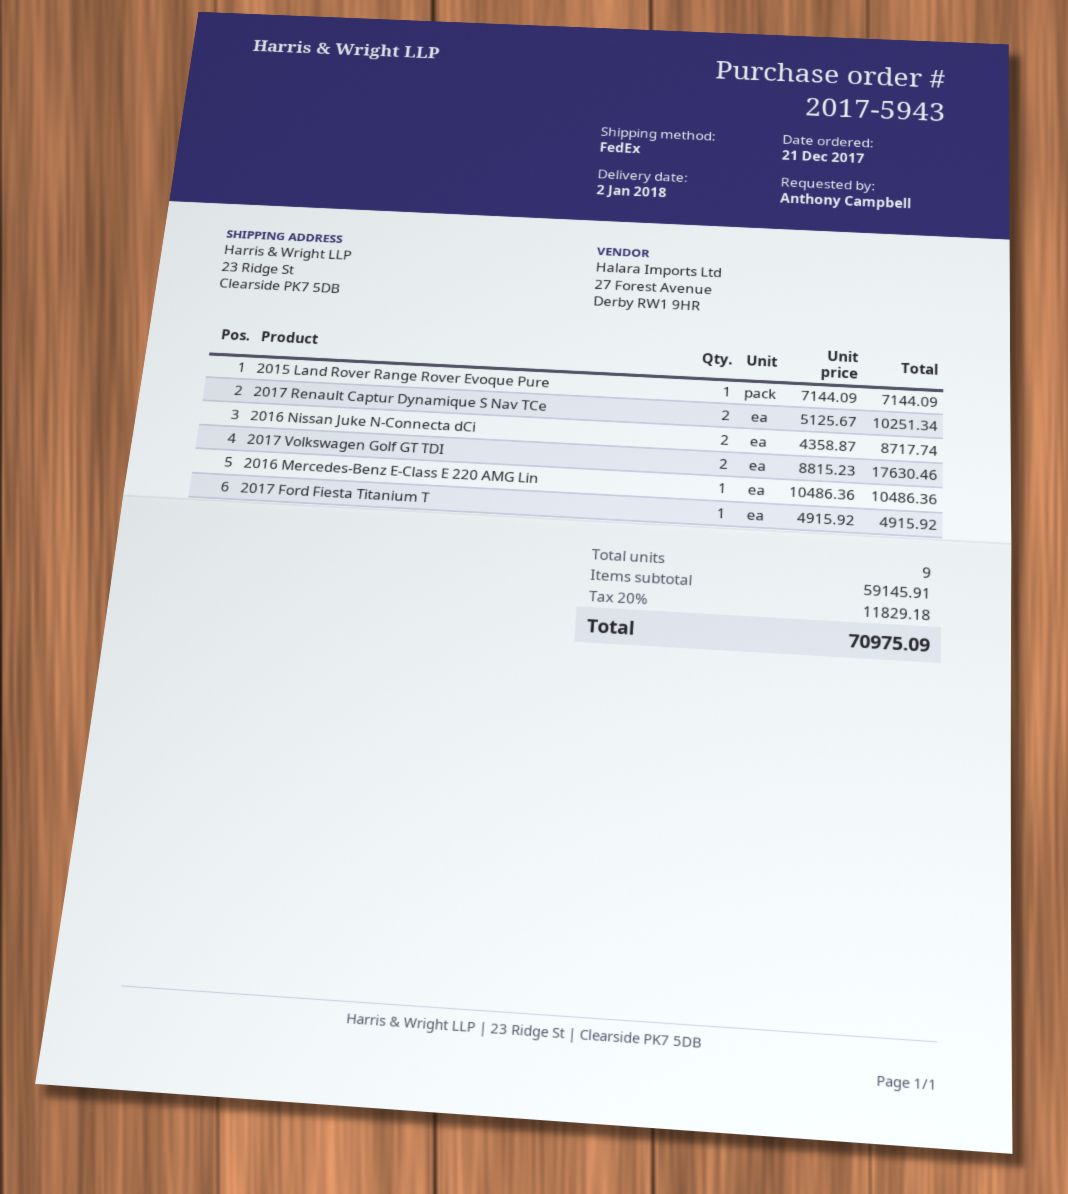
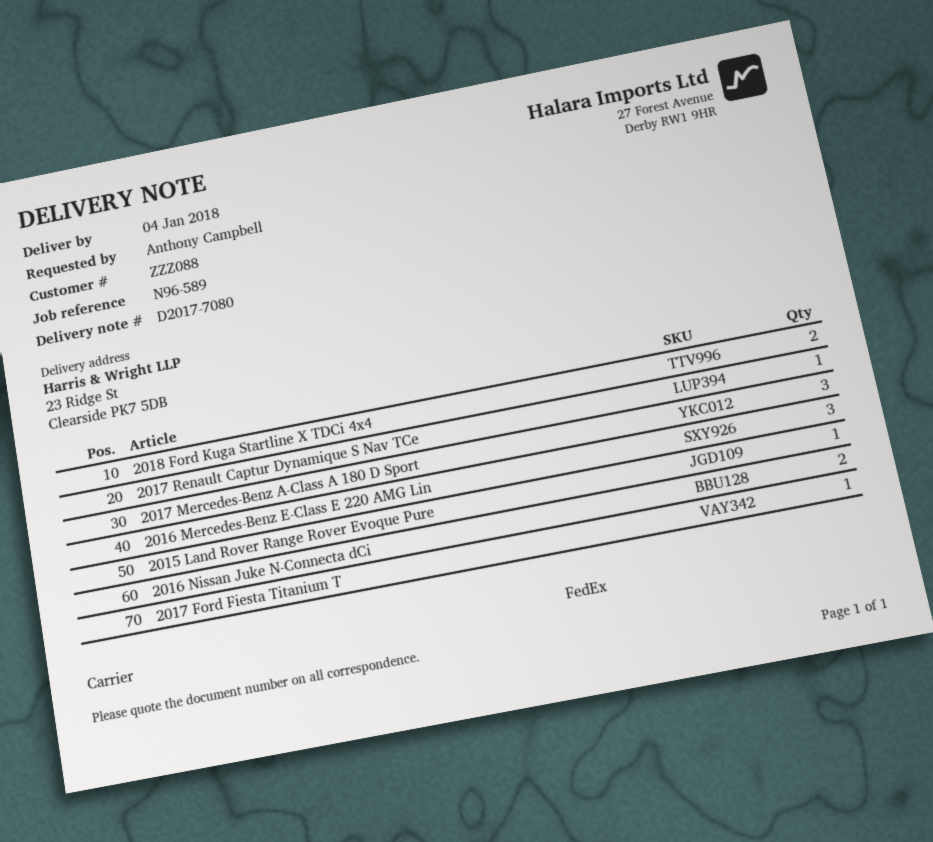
delivery date: 2018-01-02 -> 2018-01-04
2017 Renault Captur Dynamique S Nav TCe: 2 -> 1
2017 Volkswagen Golf GT TDI: 2 -> none
2016 Mercedes-Benz E-Class E 220 AMG Lin: 1 -> 3
2018 Ford Kuga Startline X TDCi 4x4: none -> 2
2017 Mercedes-Benz A-Class A 180 D Sport: none -> 3

